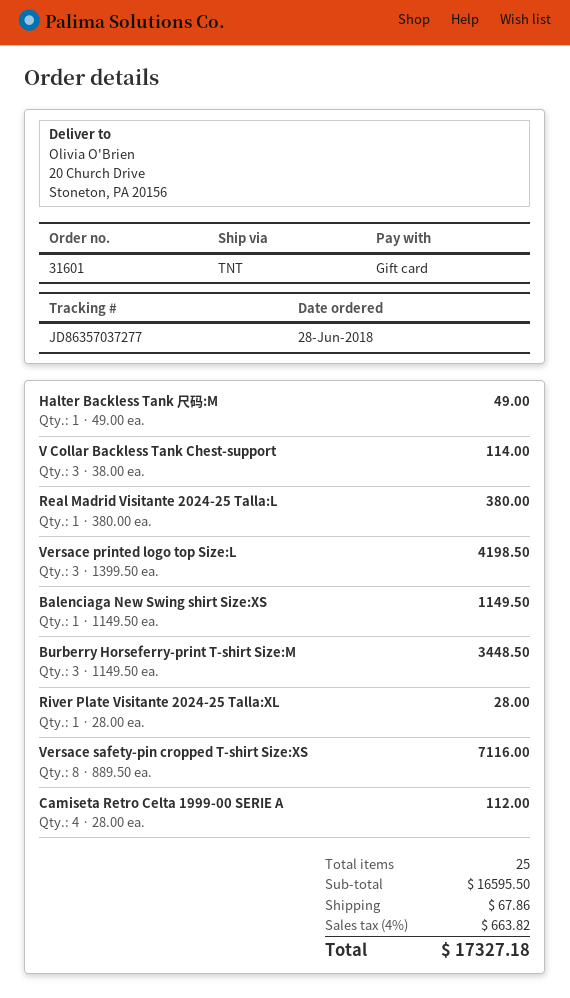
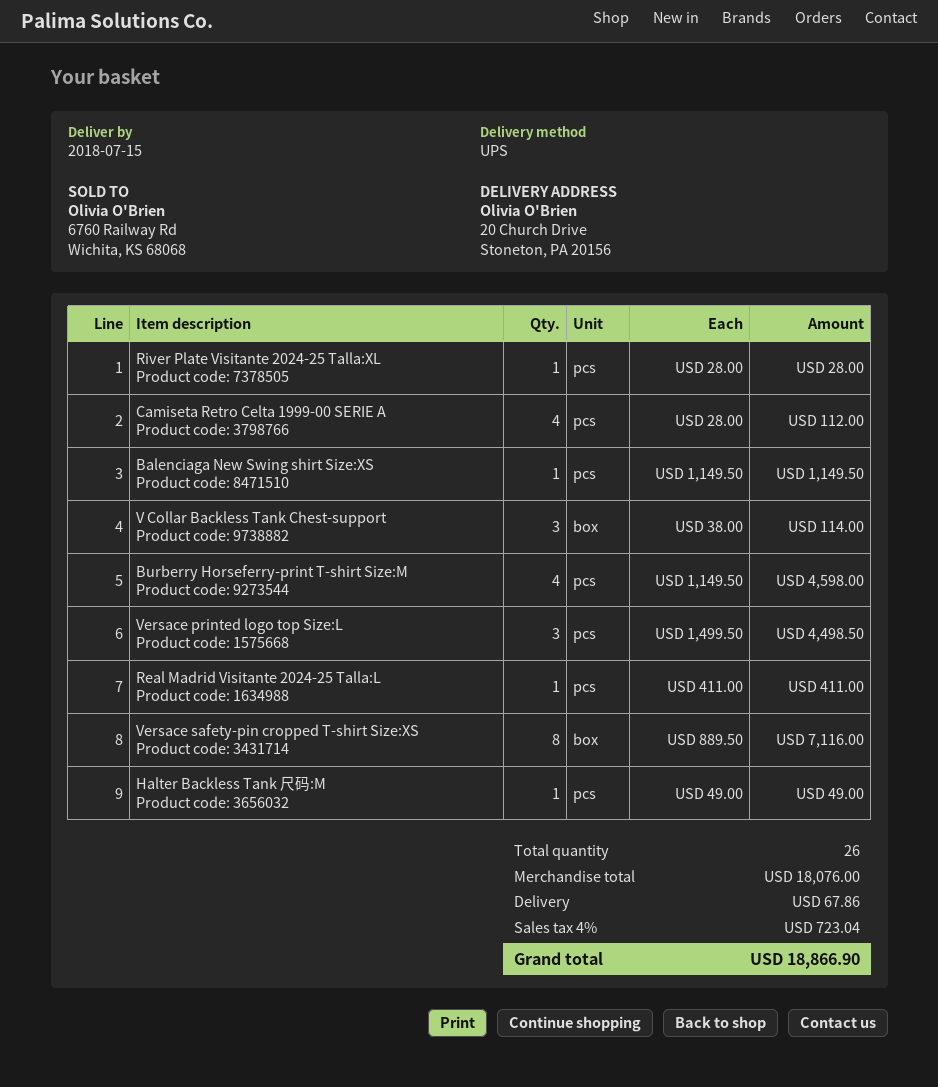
shipping method: TNT -> UPS
Real Madrid Visitante 2024-25 Talla:L: 1 x 380.00 = 380.00 -> 1 x 411.00 = 411.00
Versace printed logo top Size:L: 3 x 1399.50 = 4198.50 -> 3 x 1499.50 = 4498.50
Burberry Horseferry-print T-shirt Size:M: 3 x 1149.50 = 3448.50 -> 4 x 1149.50 = 4598.00
total quantity: 25 -> 26
subtotal: 16595.50 -> 18076.00
tax: 4% = 663.82 -> 4% = 723.04
total: 17327.18 -> 18866.90

